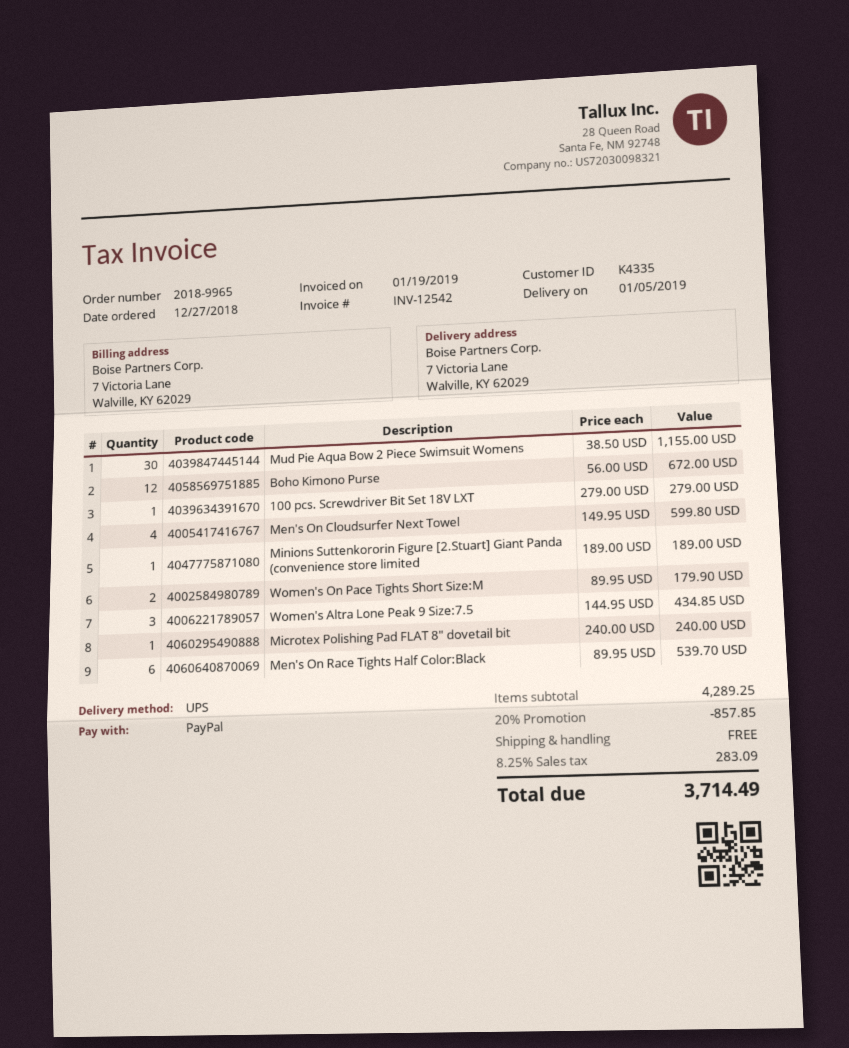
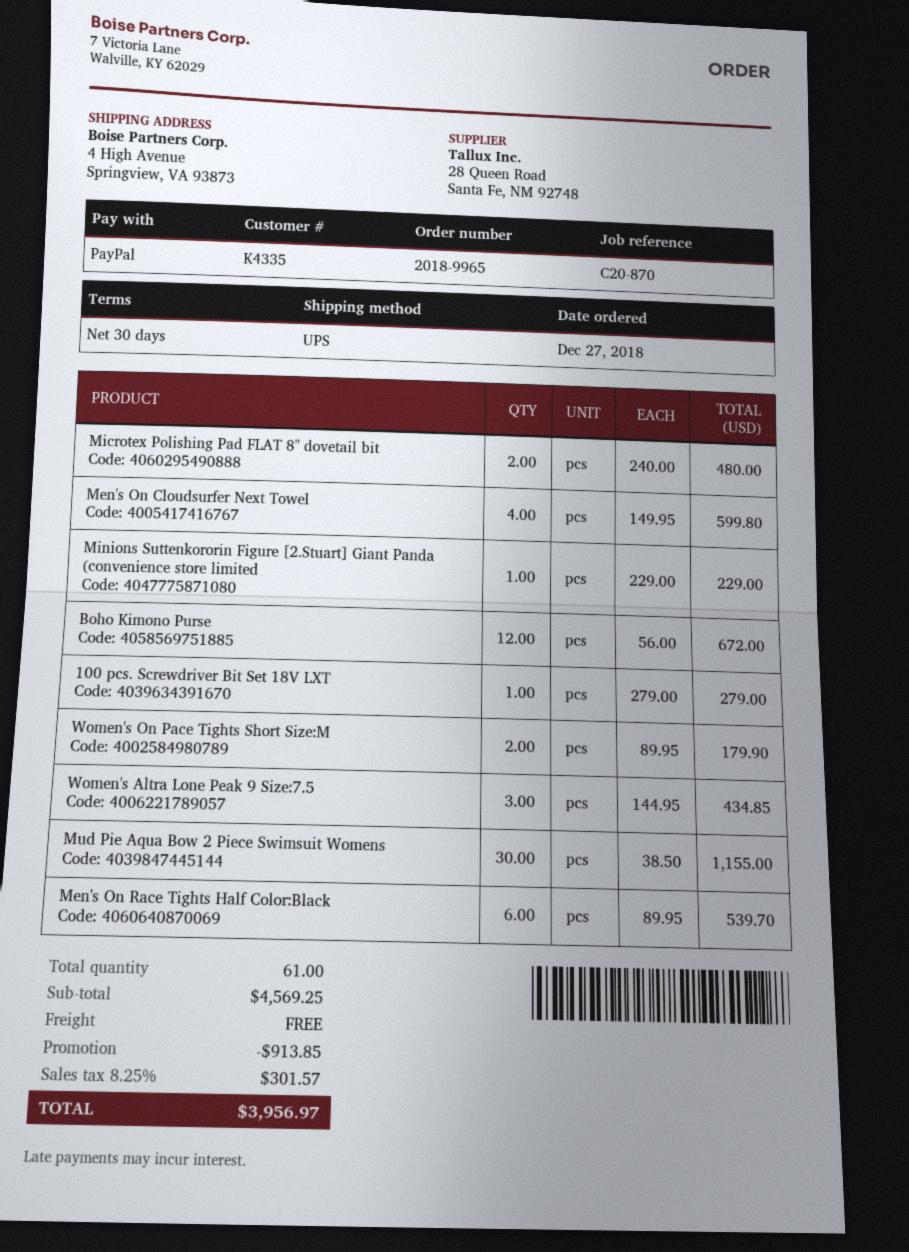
ship to: 7 Victoria Lane, Walville, KY 62029 -> 4 High Avenue, Springview, VA 93873
Minions Suttenkororin Figure [2.Stuart] Giant Panda (convenience store limited: 1 x 189.00 = 189.00 -> 1 x 229.00 = 229.00
Microtex Polishing Pad FLAT 8" dovetail bit: 1 x 240.00 = 240.00 -> 2 x 240.00 = 480.00
subtotal: 4289.25 -> 4569.25
discount: 857.85 -> 913.85
tax: 8.25% = 283.09 -> 8.25% = 301.57
total: 3714.49 -> 3956.97

